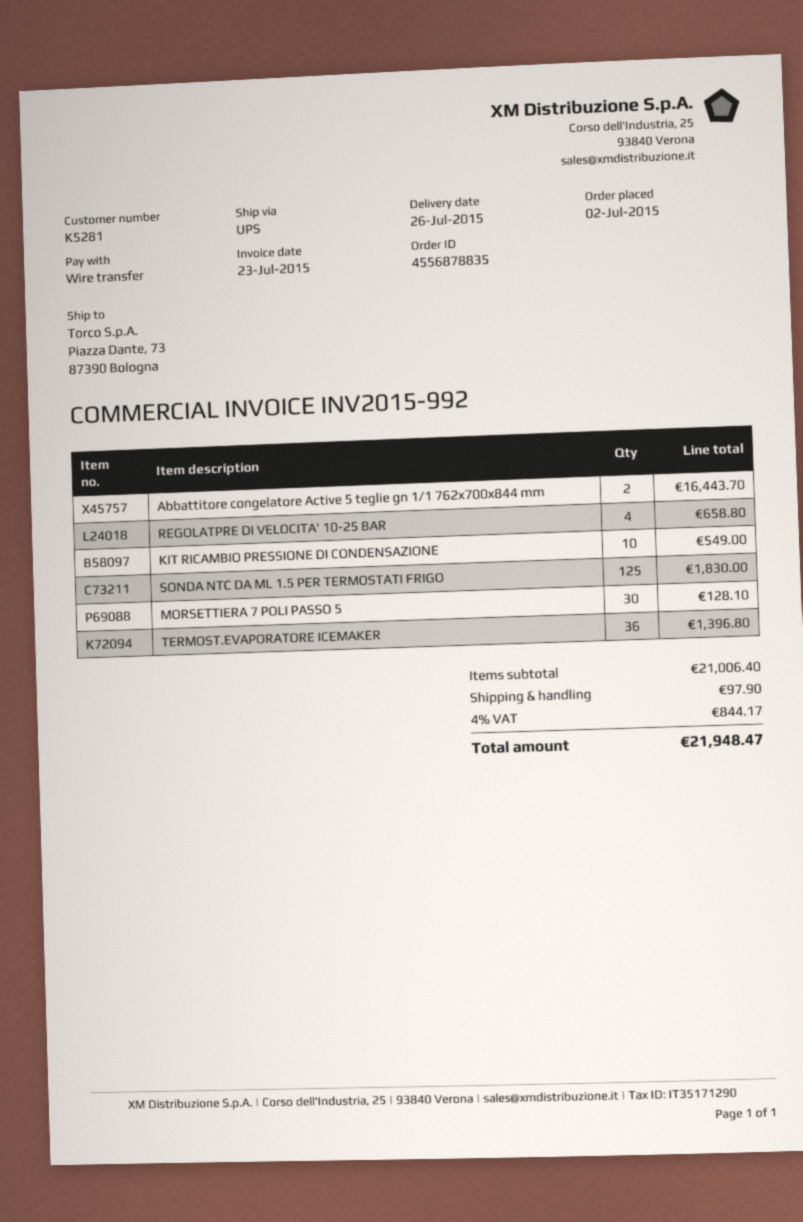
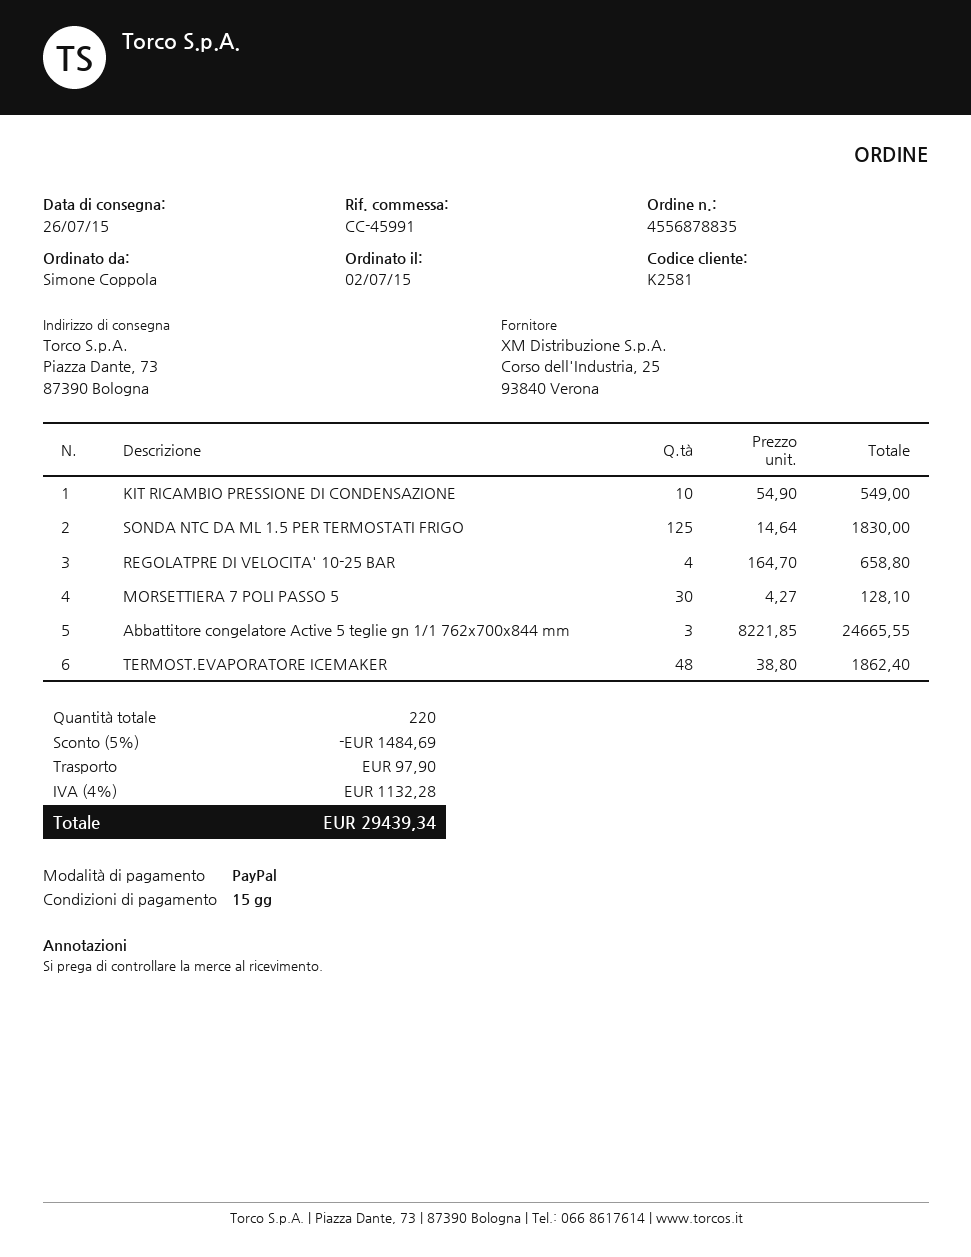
customer number: K5281 -> K2581
payment method: bank transfer -> PayPal
Abbattitore congelatore Active 5 teglie gn 1/1 762x700x844 mm: 2 for 16443.70 -> 3 for 24665.55
TERMOST.EVAPORATORE ICEMAKER: 36 for 1396.80 -> 48 for 1862.40
discount: none -> 5% = 1484.69
tax: 4% = 844.17 -> 4% = 1132.28
total: 21948.47 -> 29439.34

